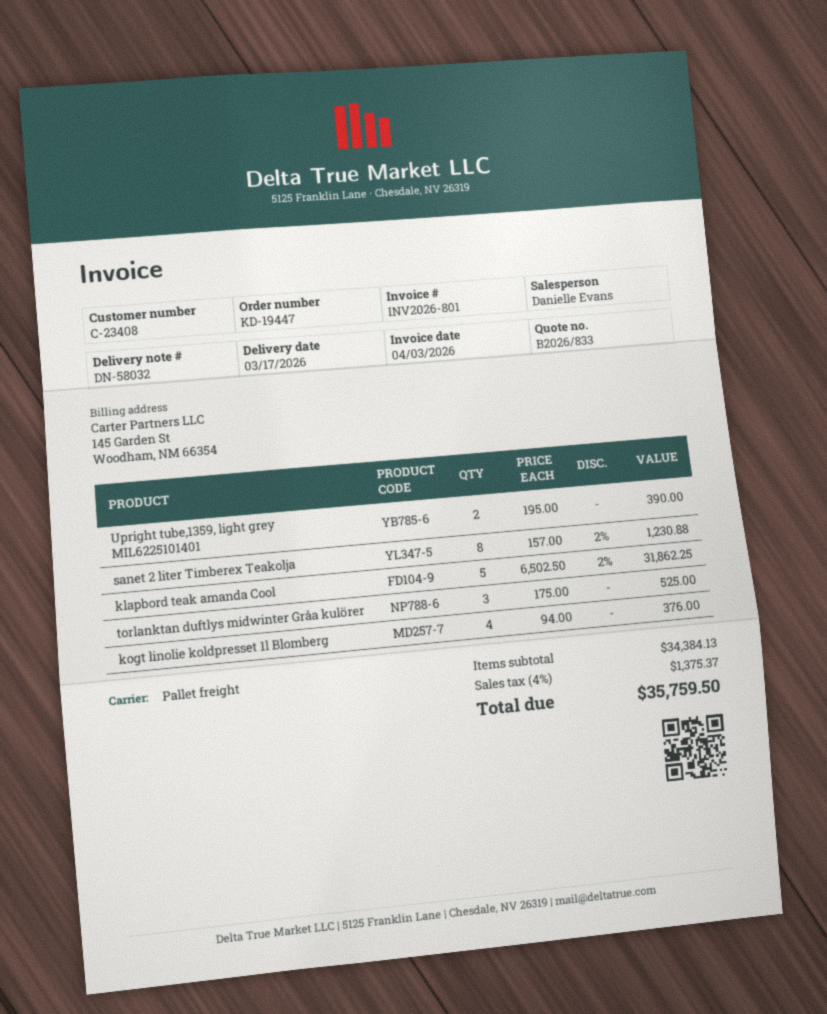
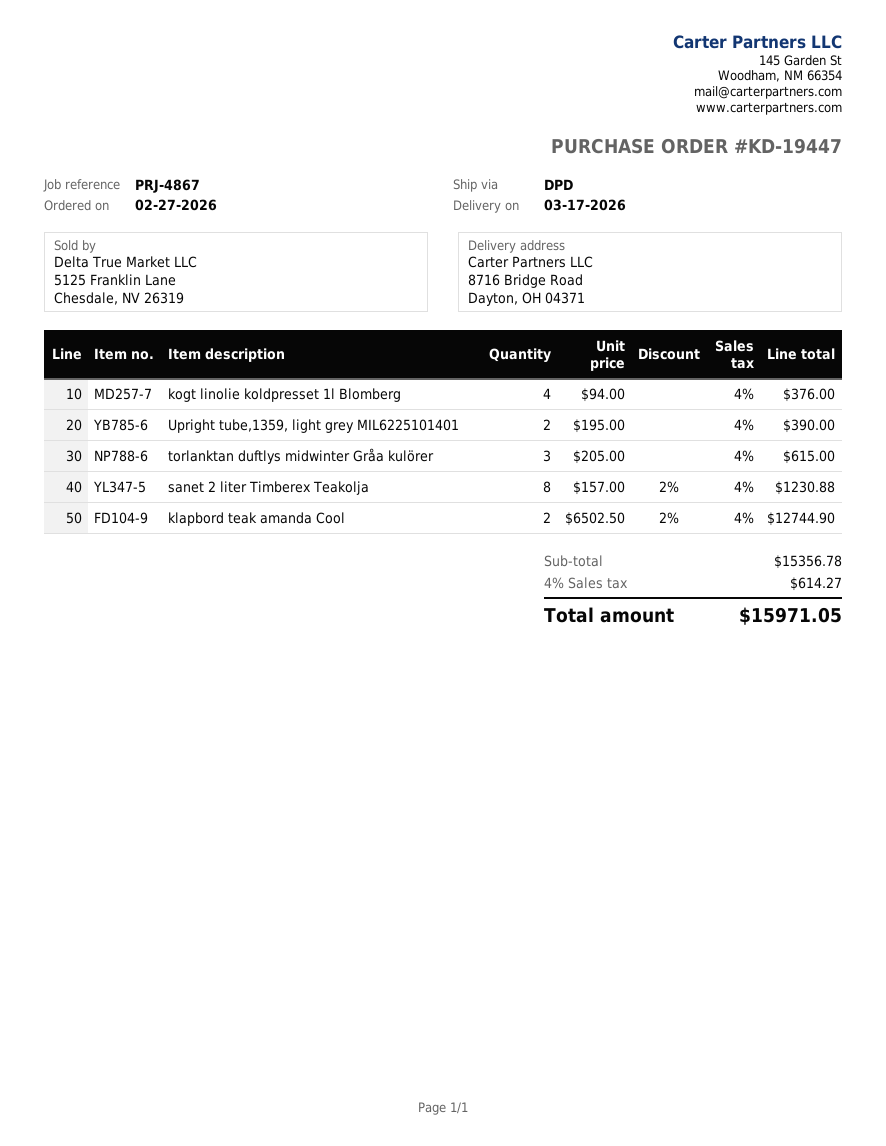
shipping method: pallet freight -> DPD
klapbord teak amanda Cool: 5 x 6502.50 - 2% = 31862.25 -> 2 x 6502.50 - 2% = 12744.90
torlanktan duftlys midwinter Gråa kulörer: 3 x 175.00 = 525.00 -> 3 x 205.00 = 615.00
subtotal: 34384.13 -> 15356.78
tax: 4% = 1375.37 -> 4% = 614.27
total: 35759.50 -> 15971.05

